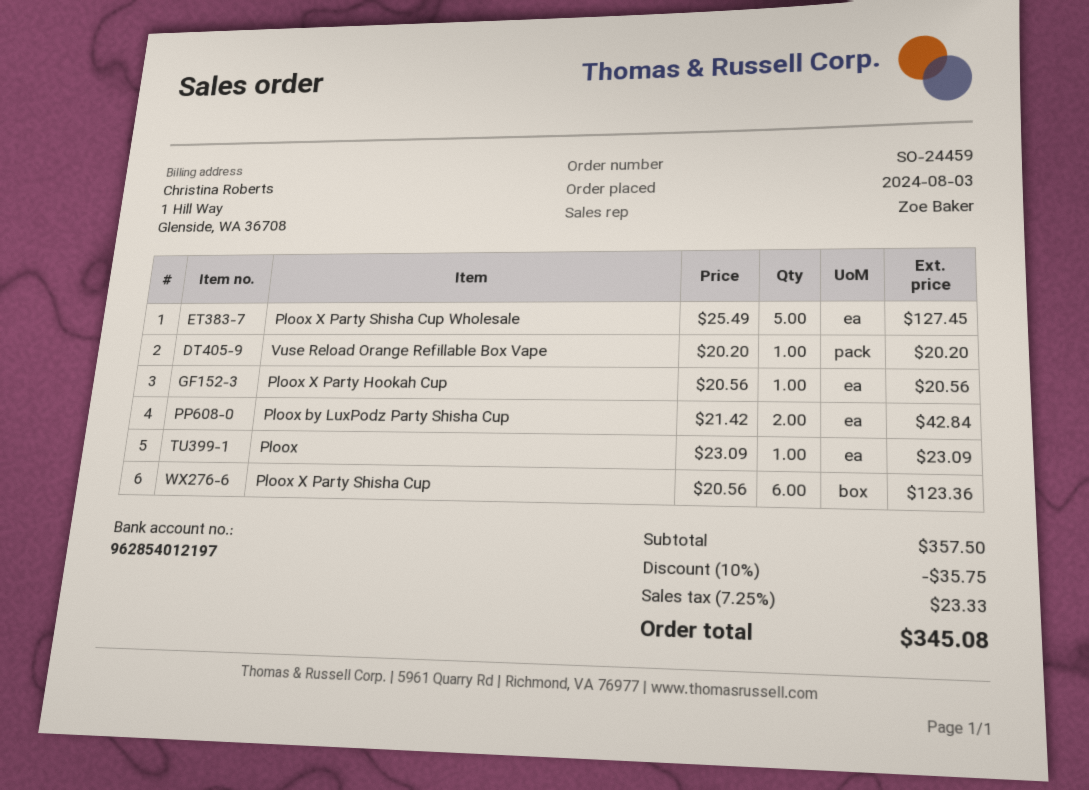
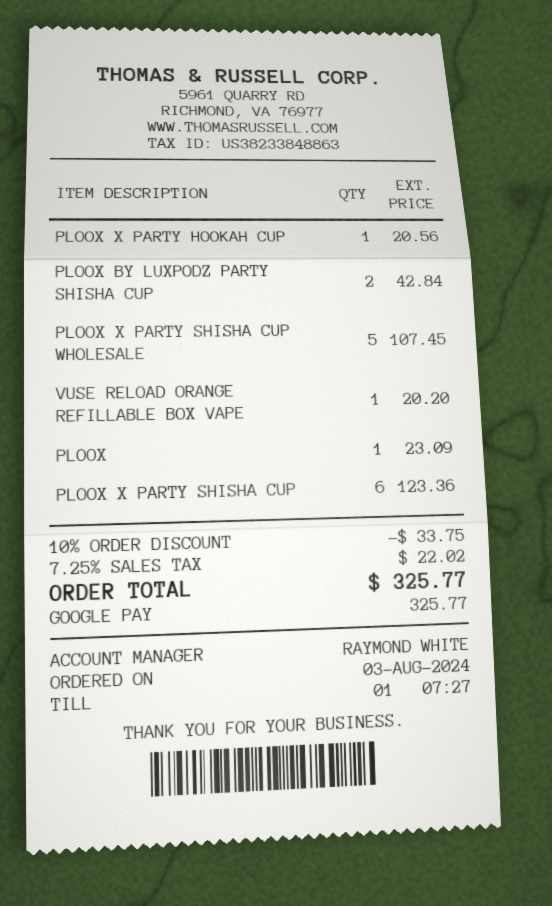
sales rep: Zoe Baker -> RAYMOND WHITE
Ploox X Party Shisha Cup Wholesale: 5 for 127.45 -> 5 for 107.45
discount: 10% = 35.75 -> 10% = 33.75
tax: 7.25% = 23.33 -> 7.25% = 22.02
total: 345.08 -> 325.77

